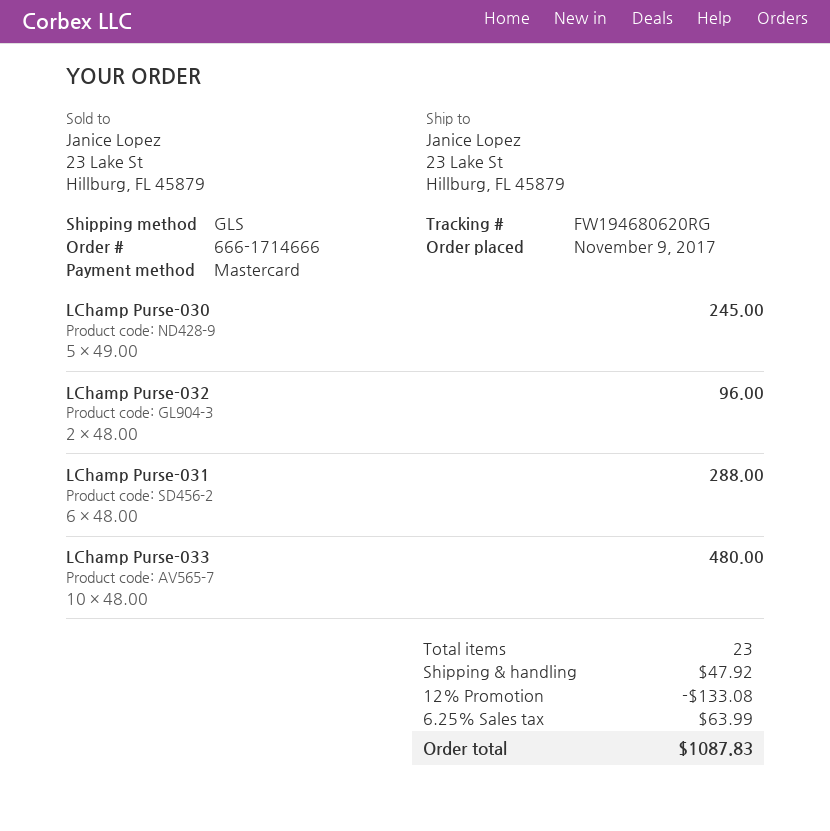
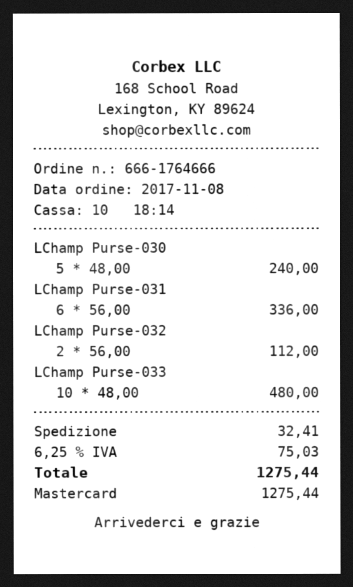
order number: 666-1714666 -> 666-1764666
order date: 2017-11-09 -> 2017-11-08
LChamp Purse-030: 5 x 49.00 = 245.00 -> 5 x 48.00 = 240.00
LChamp Purse-032: 2 x 48.00 = 96.00 -> 2 x 56.00 = 112.00
LChamp Purse-031: 6 x 48.00 = 288.00 -> 6 x 56.00 = 336.00
discount: 12% = 133.08 -> none
shipping: 47.92 -> 32.41
tax: 6.25% = 63.99 -> 6.25% = 75.03
total: 1087.83 -> 1275.44

